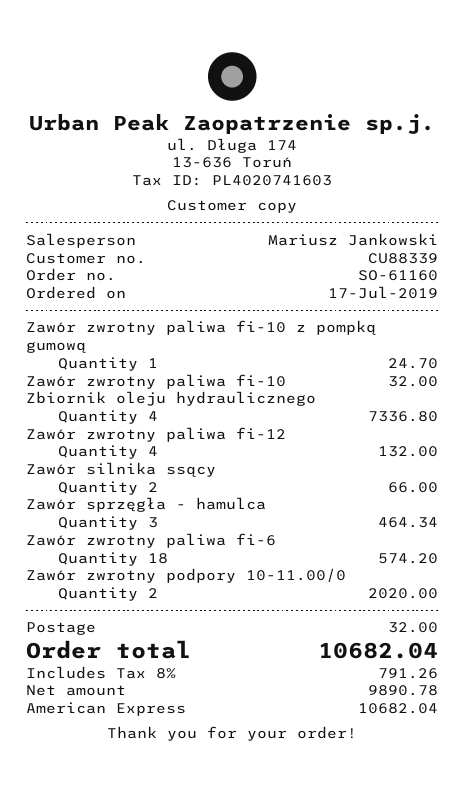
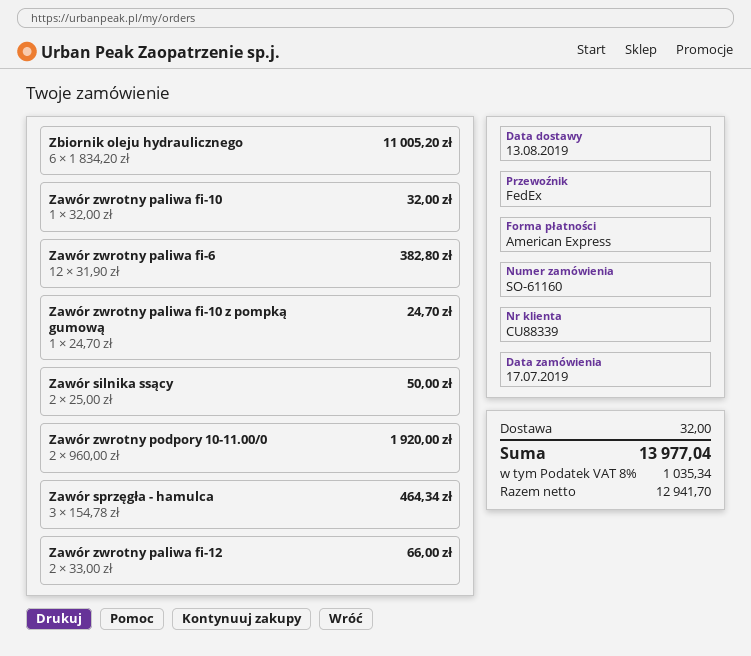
Zbiornik oleju hydraulicznego: 4 for 7336.80 -> 6 for 11005.20
Zawór zwrotny paliwa fi-12: 4 for 132.00 -> 2 for 66.00
Zawór silnika ssący: 2 for 66.00 -> 2 for 50.00
Zawór zwrotny paliwa fi-6: 18 for 574.20 -> 12 for 382.80
Zawór zwrotny podpory 10-11.00/0: 2 for 2020.00 -> 2 for 1920.00
net: 9890.78 -> 12941.70
tax: 8% = 791.26 -> 8% = 1035.34
total: 10682.04 -> 13977.04

